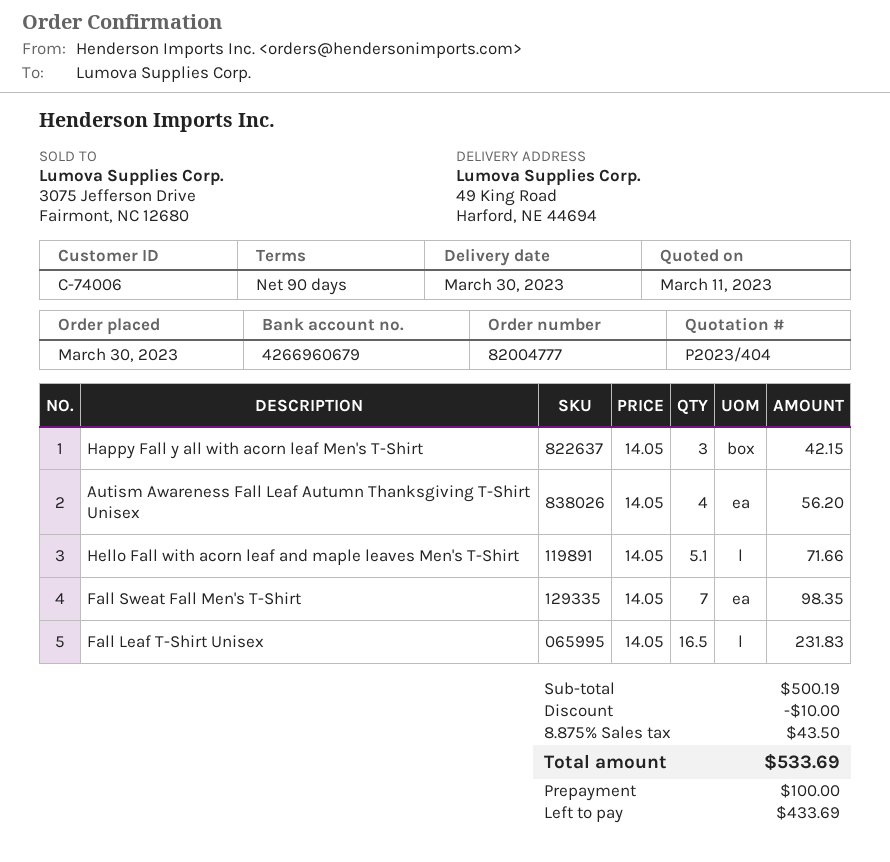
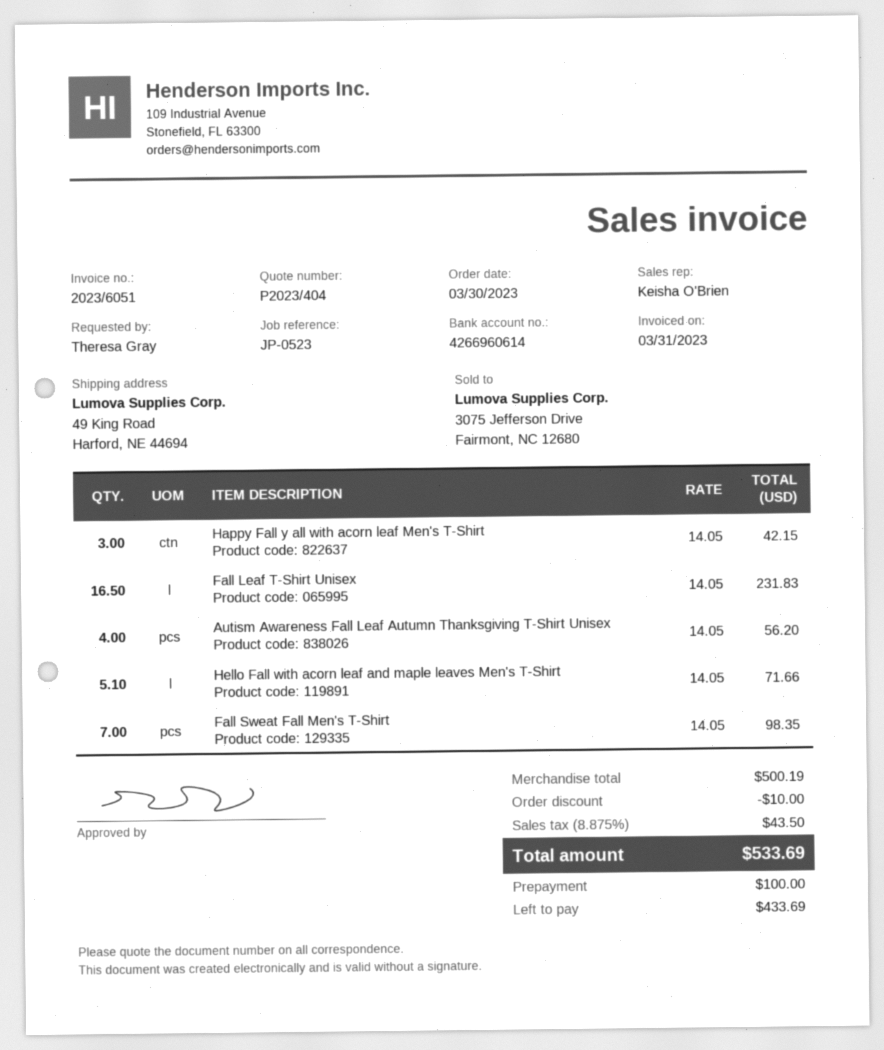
bank account: 4266960679 -> 4266960614

